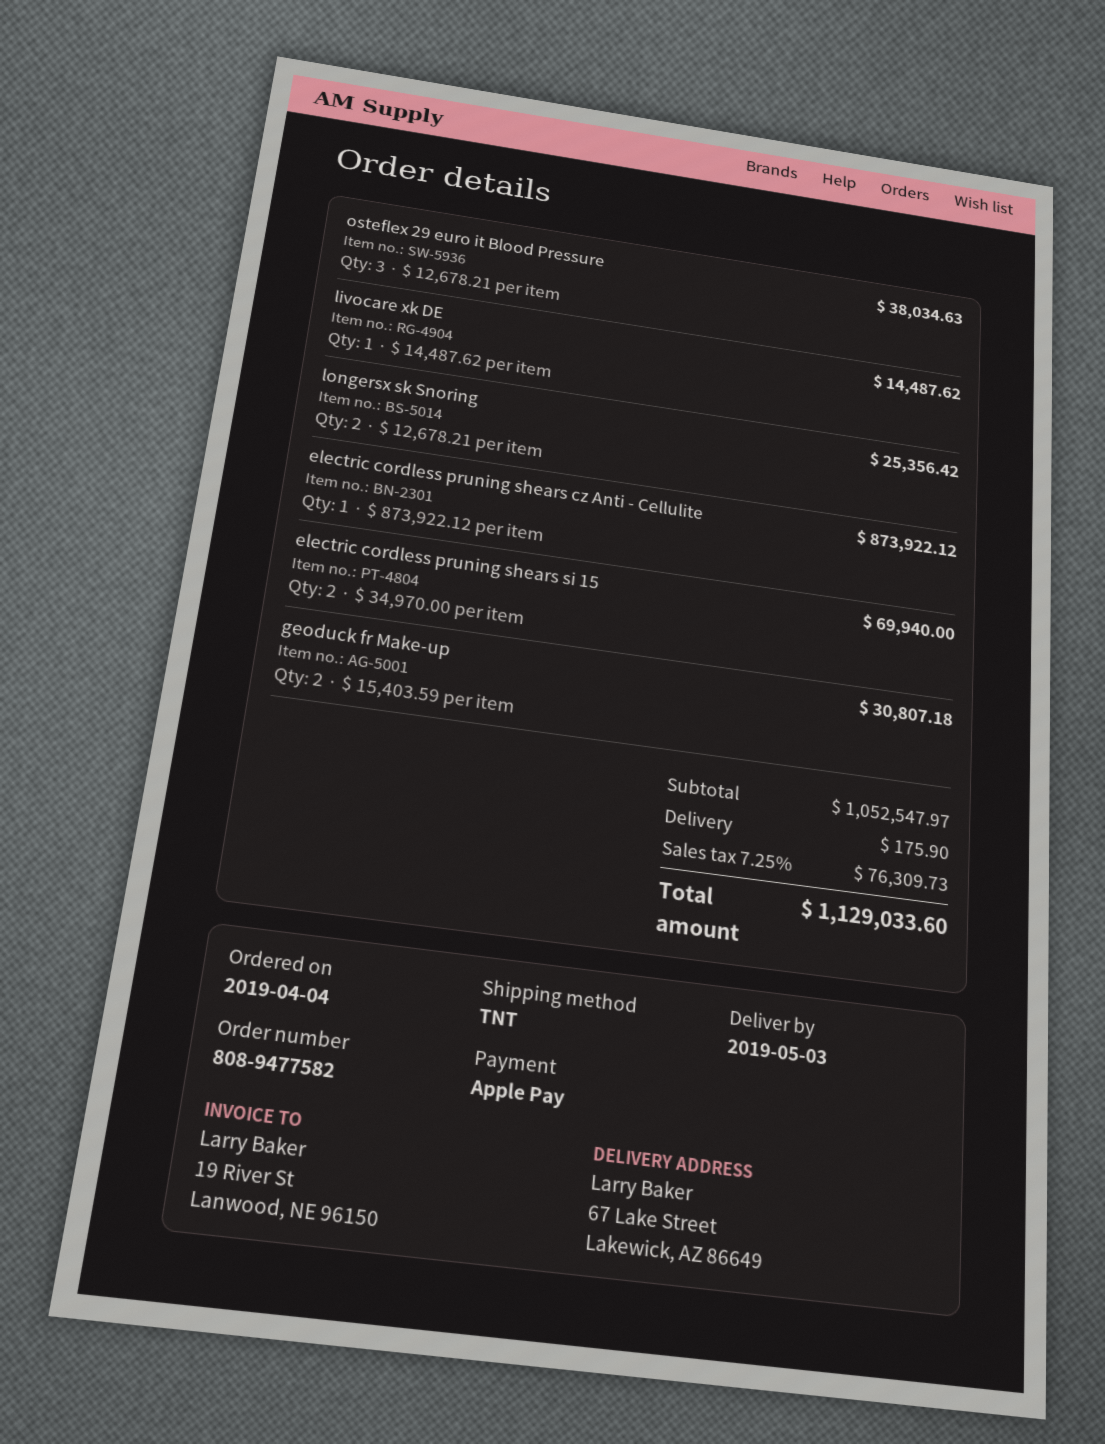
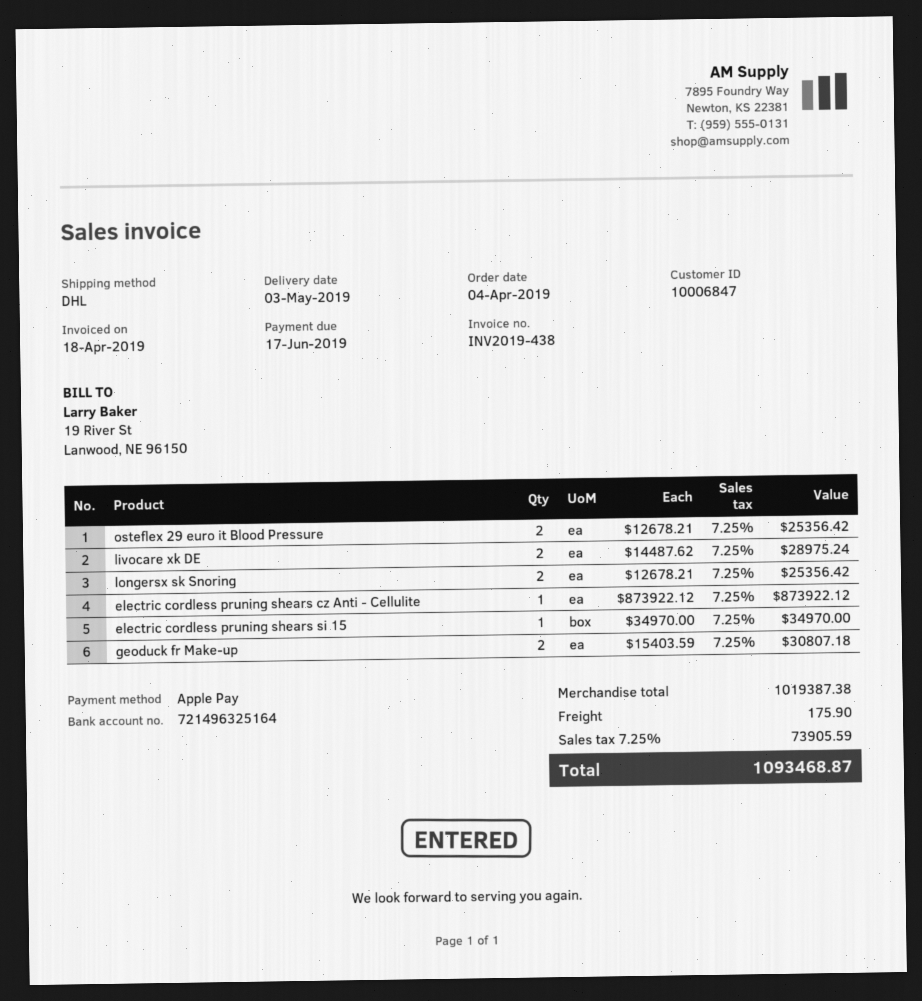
shipping method: TNT -> DHL
osteflex 29 euro it Blood Pressure: 3 x 12678.21 = 38034.63 -> 2 x 12678.21 = 25356.42
livocare xk DE: 1 x 14487.62 = 14487.62 -> 2 x 14487.62 = 28975.24
electric cordless pruning shears si 15: 2 x 34970.00 = 69940.00 -> 1 x 34970.00 = 34970.00
subtotal: 1052547.97 -> 1019387.38
tax: 7.25% = 76309.73 -> 7.25% = 73905.59
total: 1129033.60 -> 1093468.87

